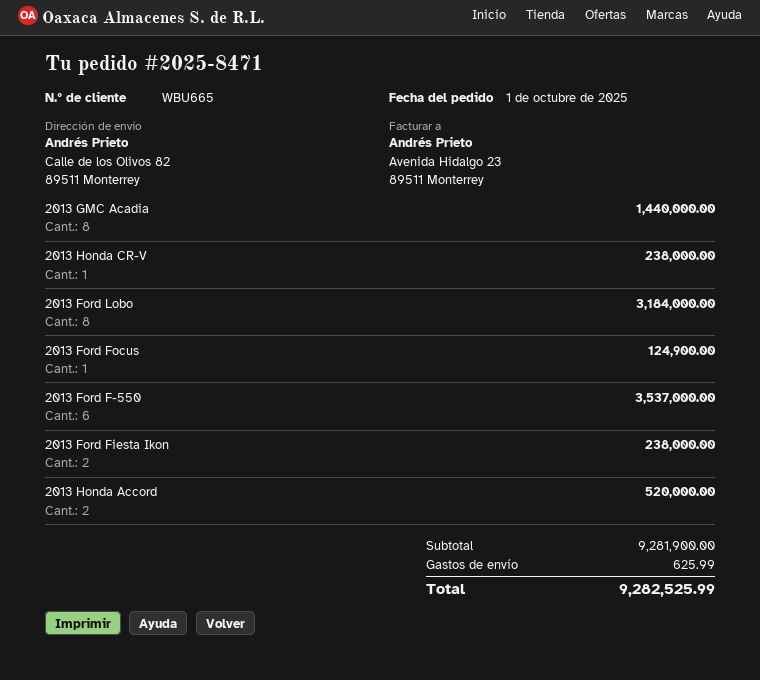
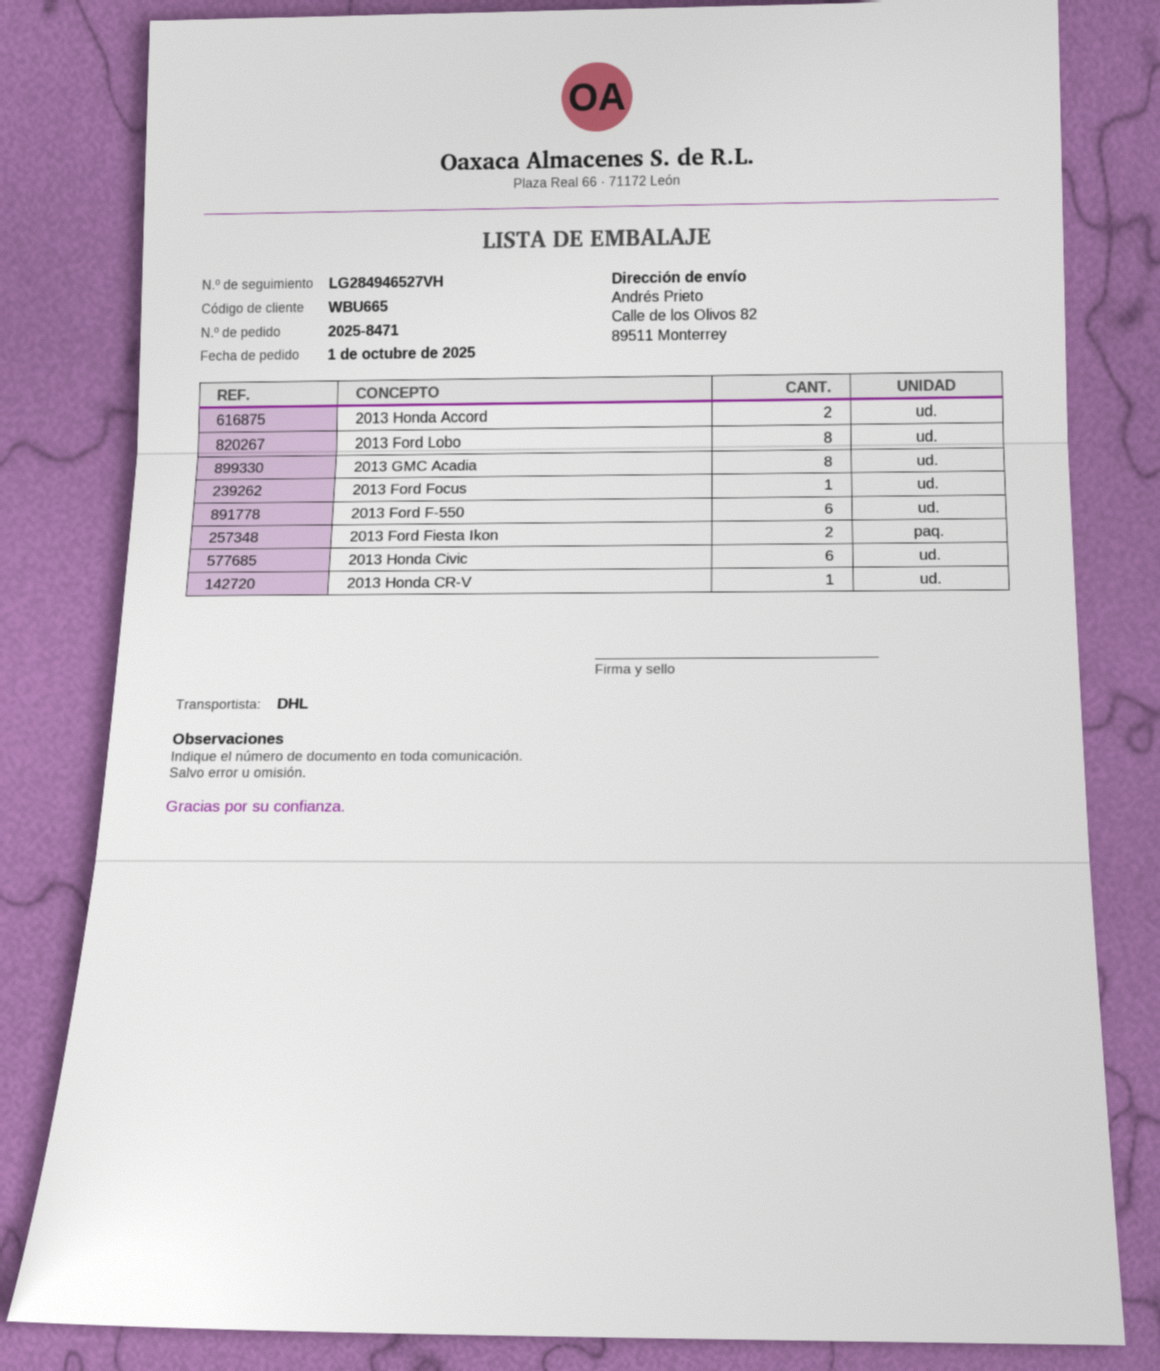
2013 Honda Civic: none -> 6

